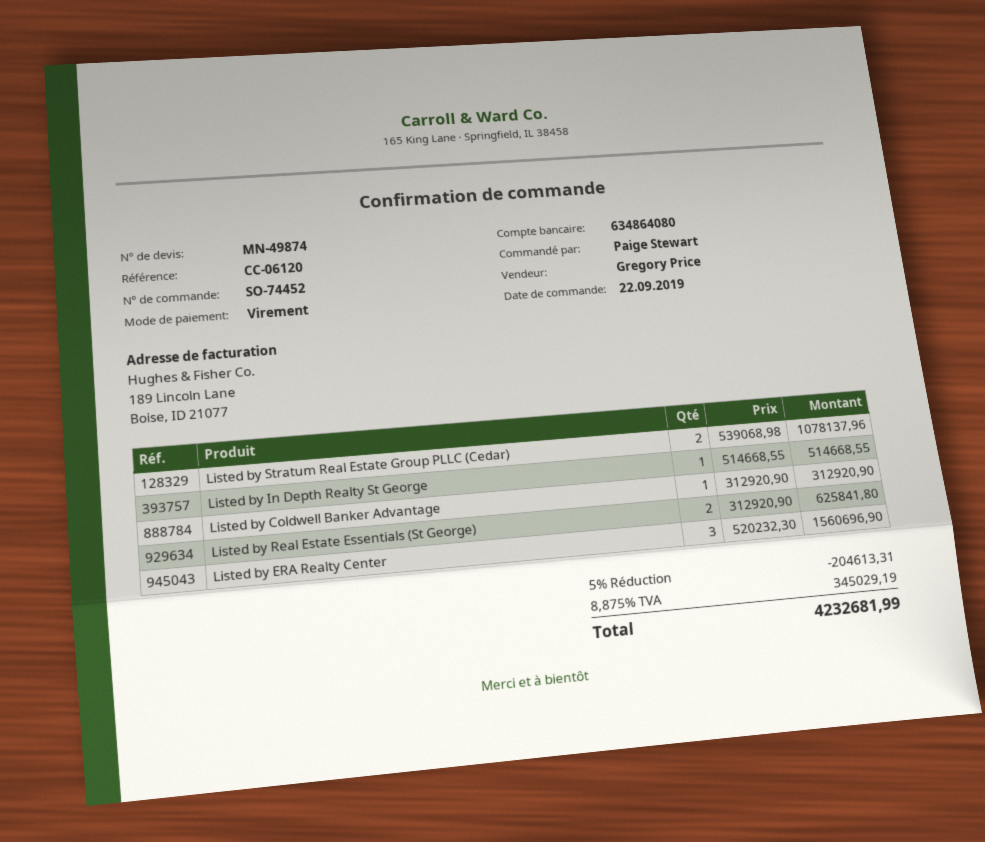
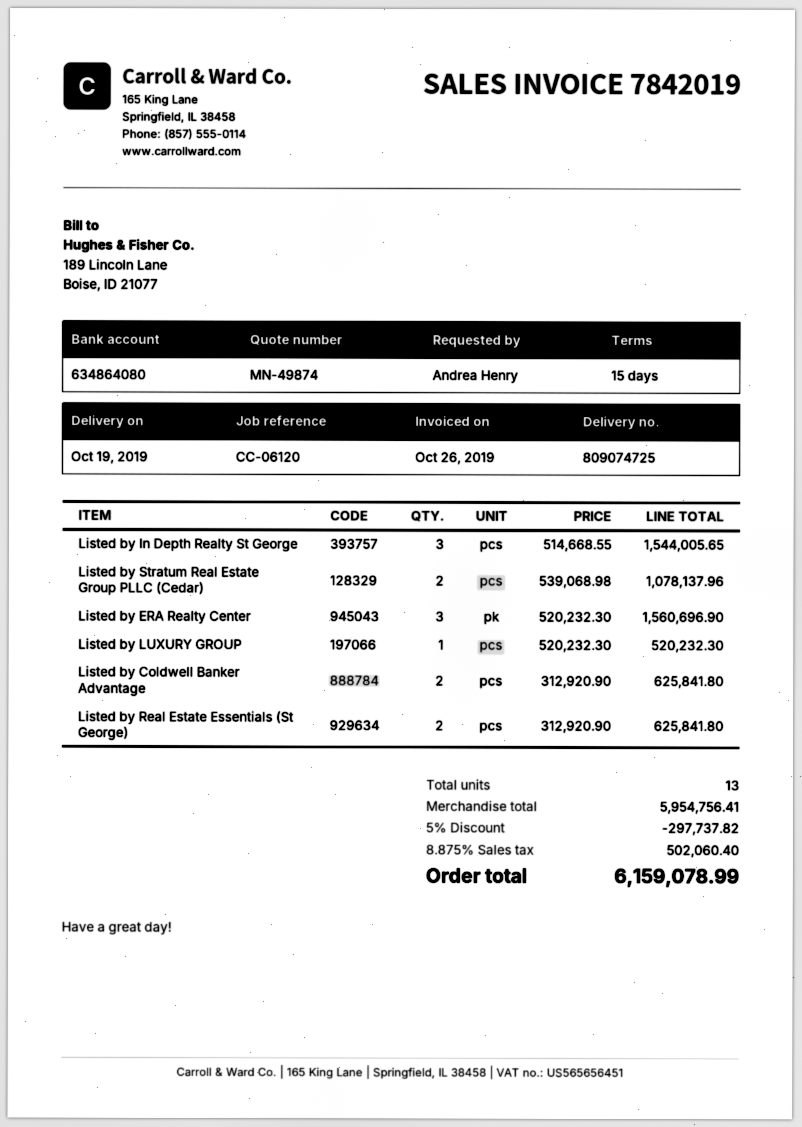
ordered by: Paige Stewart -> Andrea Henry
Listed by In Depth Realty St George: 1 x 514668.55 = 514668.55 -> 3 x 514668.55 = 1544005.65
Listed by Coldwell Banker Advantage: 1 x 312920.90 = 312920.90 -> 2 x 312920.90 = 625841.80
Listed by LUXURY GROUP: none -> 1 x 520232.30 = 520232.30
discount: 5% = 204613.31 -> 5% = 297737.82
tax: 8.875% = 345029.19 -> 8.875% = 502060.40
total: 4232681.99 -> 6159078.99

